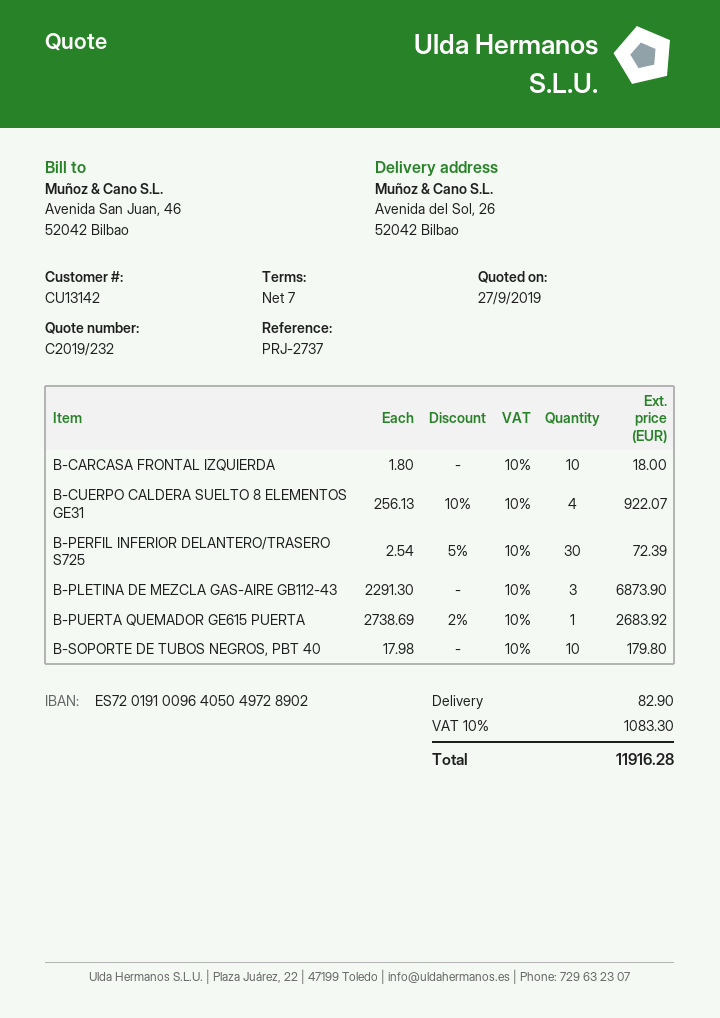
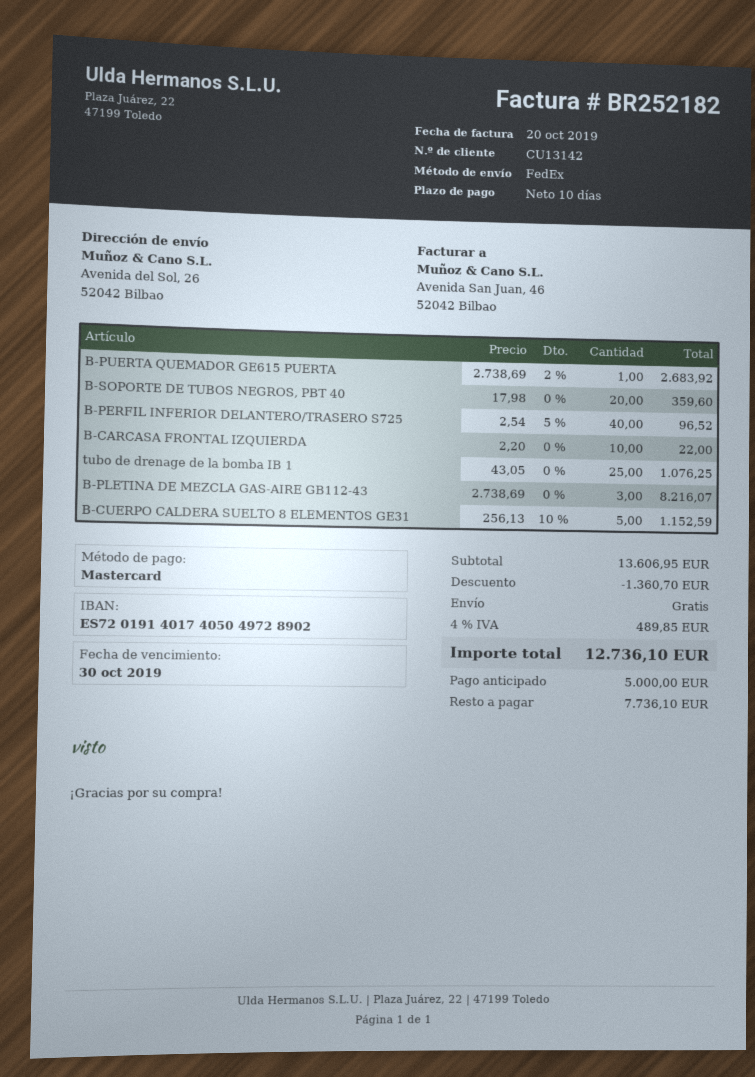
payment terms: 7 days -> 10 days
bank account: ES7201910096405049728902 -> ES7201914017405049728902
B-CARCASA FRONTAL IZQUIERDA: 10 x 1.80 = 18.00 -> 10 x 2.20 = 22.00
B-CUERPO CALDERA SUELTO 8 ELEMENTOS GE31: 4 x 256.13 - 10% = 922.07 -> 5 x 256.13 - 10% = 1152.59
B-PERFIL INFERIOR DELANTERO/TRASERO S725: 30 x 2.54 - 5% = 72.39 -> 40 x 2.54 - 5% = 96.52
B-PLETINA DE MEZCLA GAS-AIRE GB112-43: 3 x 2291.30 = 6873.90 -> 3 x 2738.69 = 8216.07
B-SOPORTE DE TUBOS NEGROS, PBT 40: 10 x 17.98 = 179.80 -> 20 x 17.98 = 359.60
tubo de drenage de la bomba IB 1: none -> 25 x 43.05 = 1076.25
discount: none -> 1360.70
shipping: 82.90 -> 0.00
tax: 10% = 1083.30 -> 4% = 489.85
total: 11916.28 -> 12736.10

